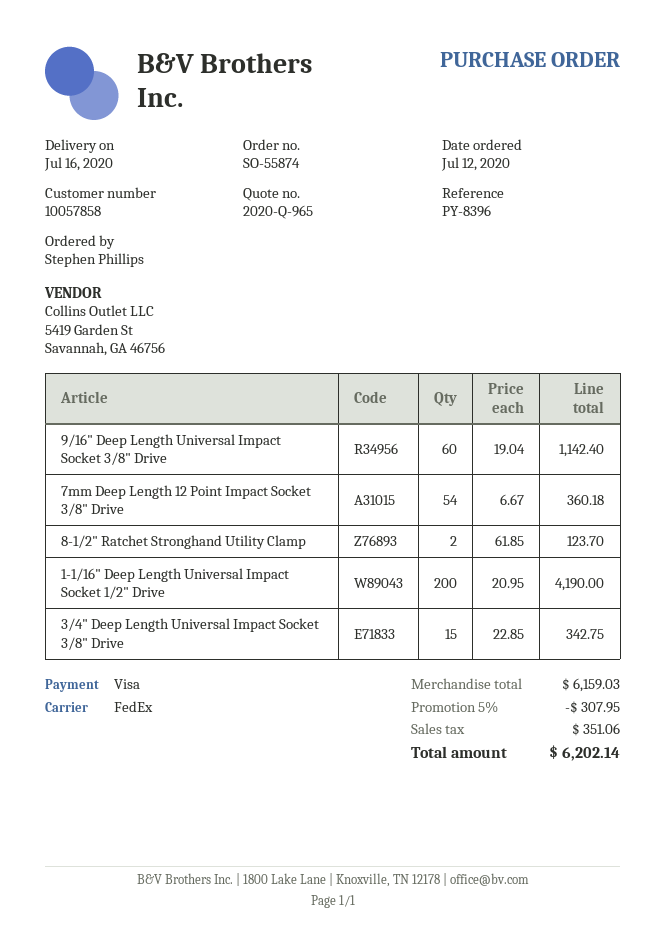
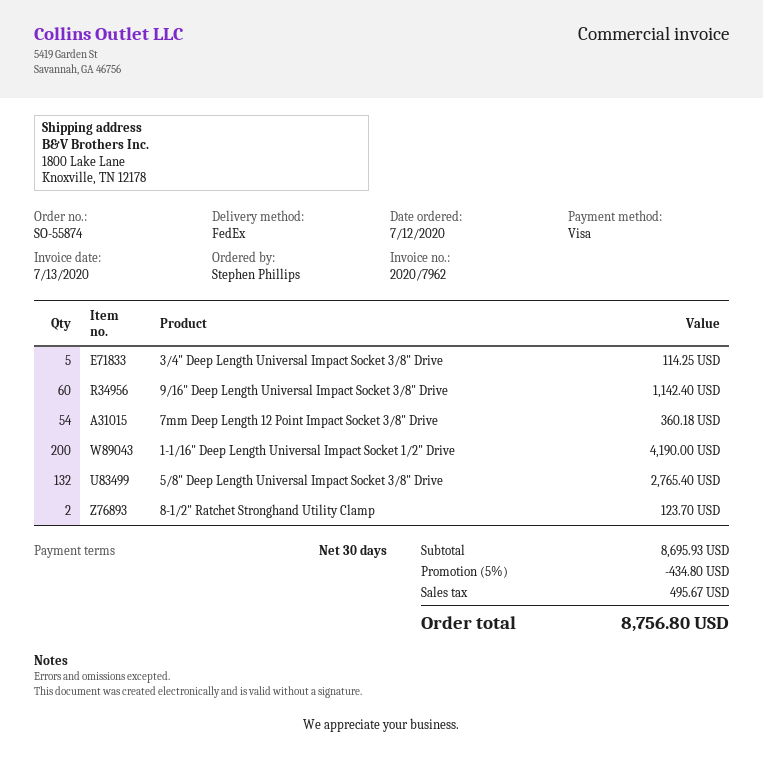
3/4" Deep Length Universal Impact Socket 3/8" Drive: 15 for 342.75 -> 5 for 114.25
5/8" Deep Length Universal Impact Socket 3/8" Drive: none -> 132 for 2765.40
subtotal: 6159.03 -> 8695.93
discount: 5% = 307.95 -> 5% = 434.80
tax: 351.06 -> 495.67
total: 6202.14 -> 8756.80

